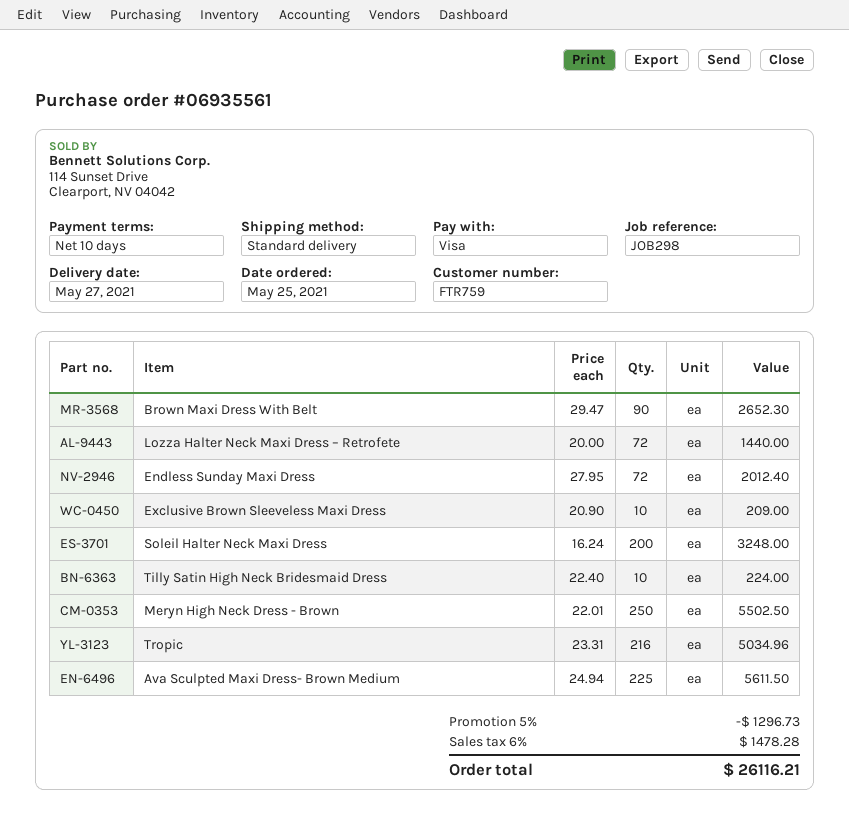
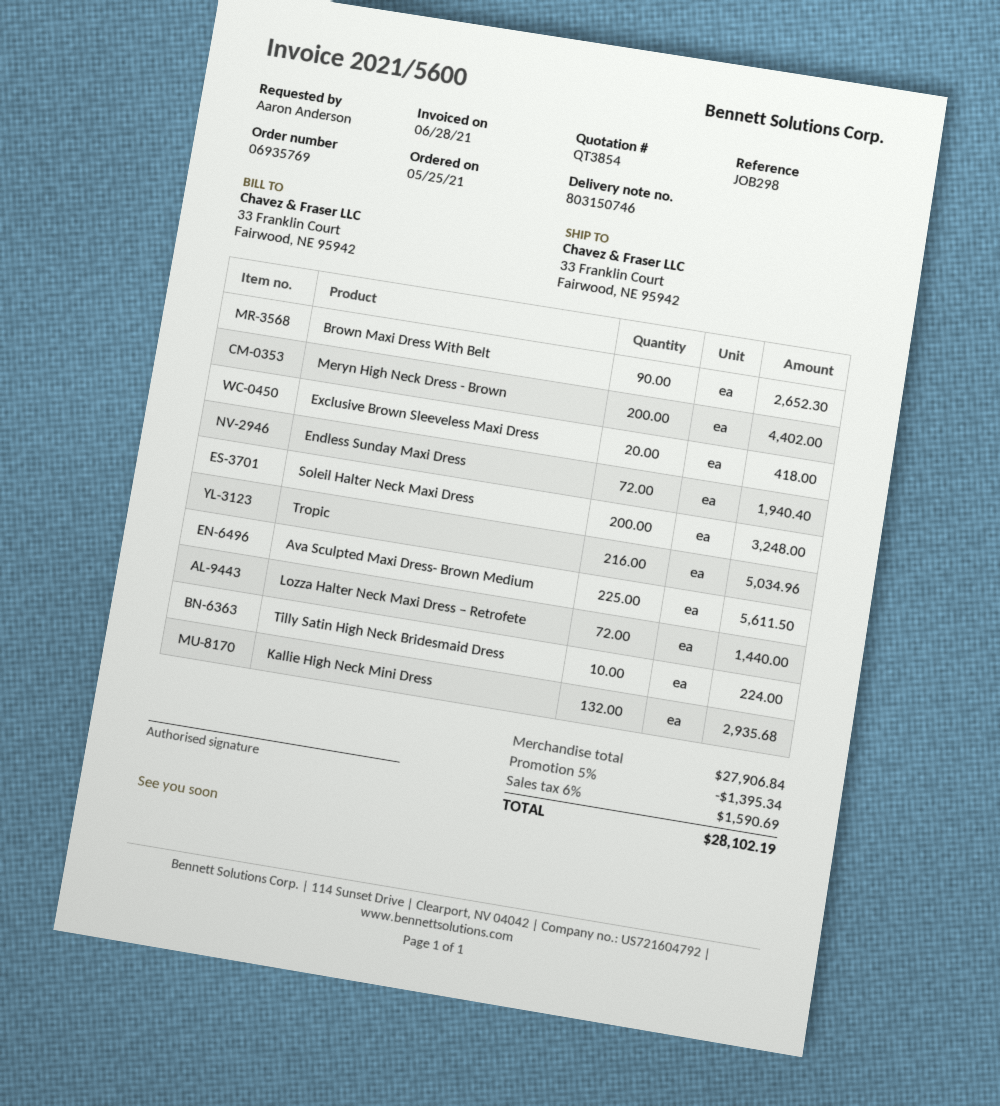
order number: 06935561 -> 06935769
Endless Sunday Maxi Dress: 72 for 2012.40 -> 72 for 1940.40
Exclusive Brown Sleeveless Maxi Dress: 10 for 209.00 -> 20 for 418.00
Meryn High Neck Dress - Brown: 250 for 5502.50 -> 200 for 4402.00
Kallie High Neck Mini Dress: none -> 132 for 2935.68
discount: 5% = 1296.73 -> 5% = 1395.34
tax: 6% = 1478.28 -> 6% = 1590.69
total: 26116.21 -> 28102.19

